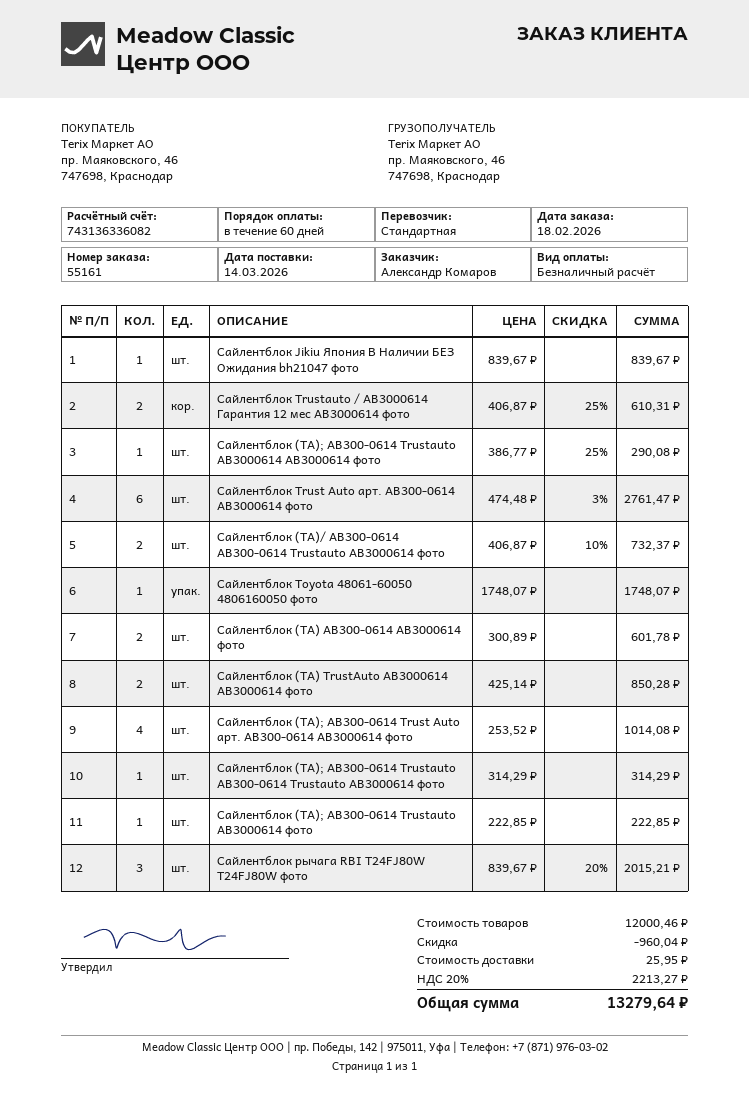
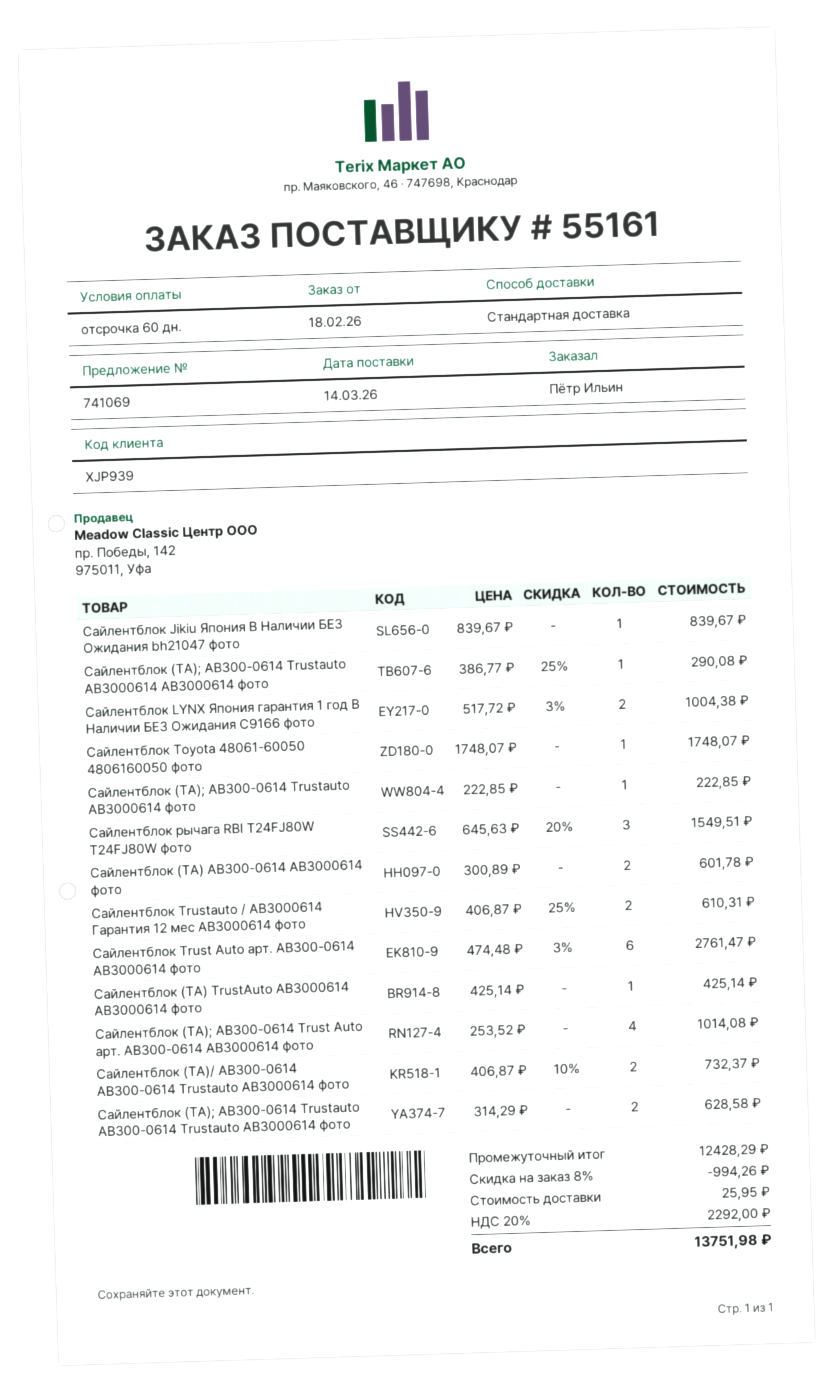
ordered by: Александр Комаров -> Пётр Ильин
Сайлентблок (TA) TrustAuto AB3000614 AB3000614 фото: 2 x 425.14 = 850.28 -> 1 x 425.14 = 425.14
Сайлентблок (TA); AB300-0614 Trustauto AB300-0614 Trustauto AB3000614 фото: 1 x 314.29 = 314.29 -> 2 x 314.29 = 628.58
Сайлентблок рычага RBI T24FJ80W T24FJ80W фото: 3 x 839.67 - 20% = 2015.21 -> 3 x 645.63 - 20% = 1549.51
Сайлентблок LYNX Япония гарантия 1 год В Наличии БЕЗ Ожидания C9166 фото: none -> 2 x 517.72 - 3% = 1004.38
subtotal: 12000.46 -> 12428.29
discount: 960.04 -> 994.26
tax: 20% = 2213.27 -> 20% = 2292.00
total: 13279.64 -> 13751.98

